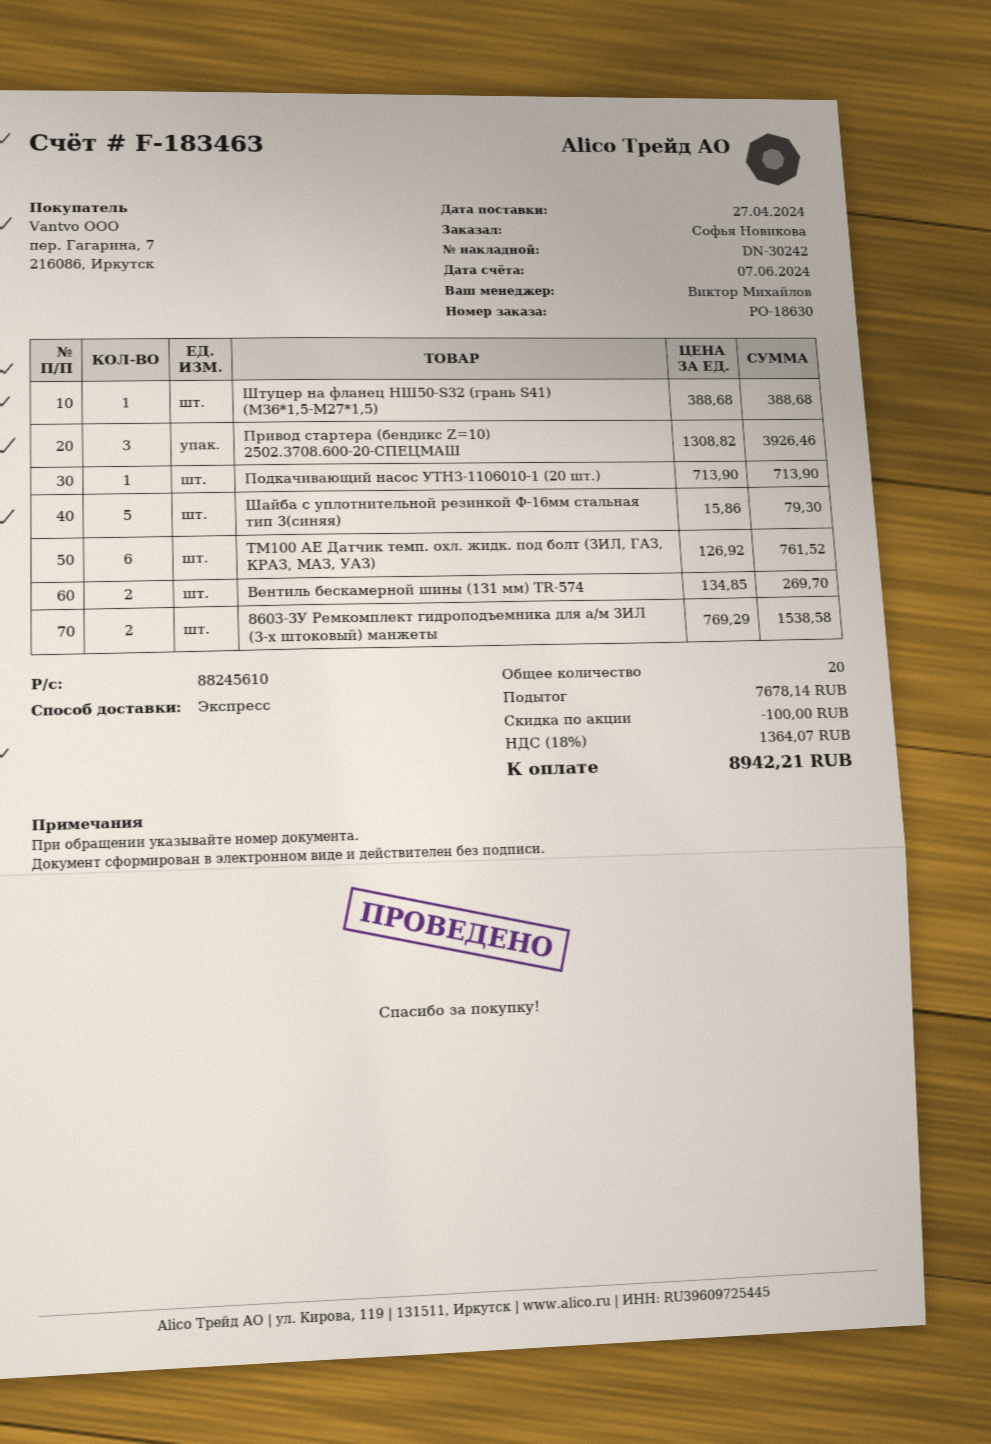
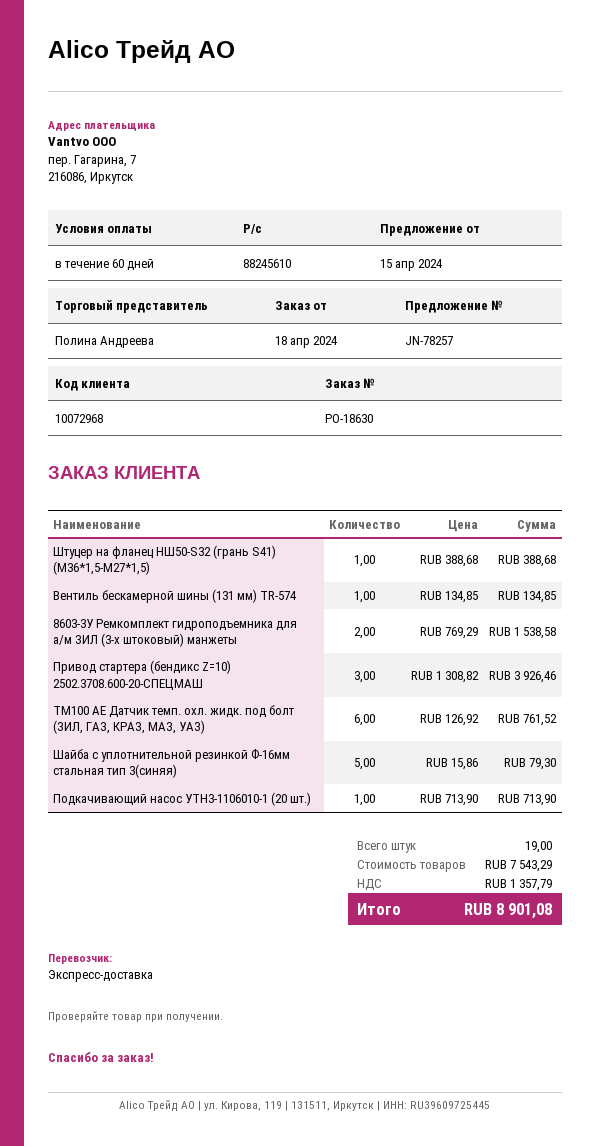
sales rep: Виктор Михайлов -> Полина Андреева
Вентиль бескамерной шины (131 мм) ТR-574: 2 x 134.85 = 269.70 -> 1 x 134.85 = 134.85
total quantity: 20 -> 19
subtotal: 7678.14 -> 7543.29
discount: 100.00 -> none
tax: 1364.07 -> 1357.79
total: 8942.21 -> 8901.08

